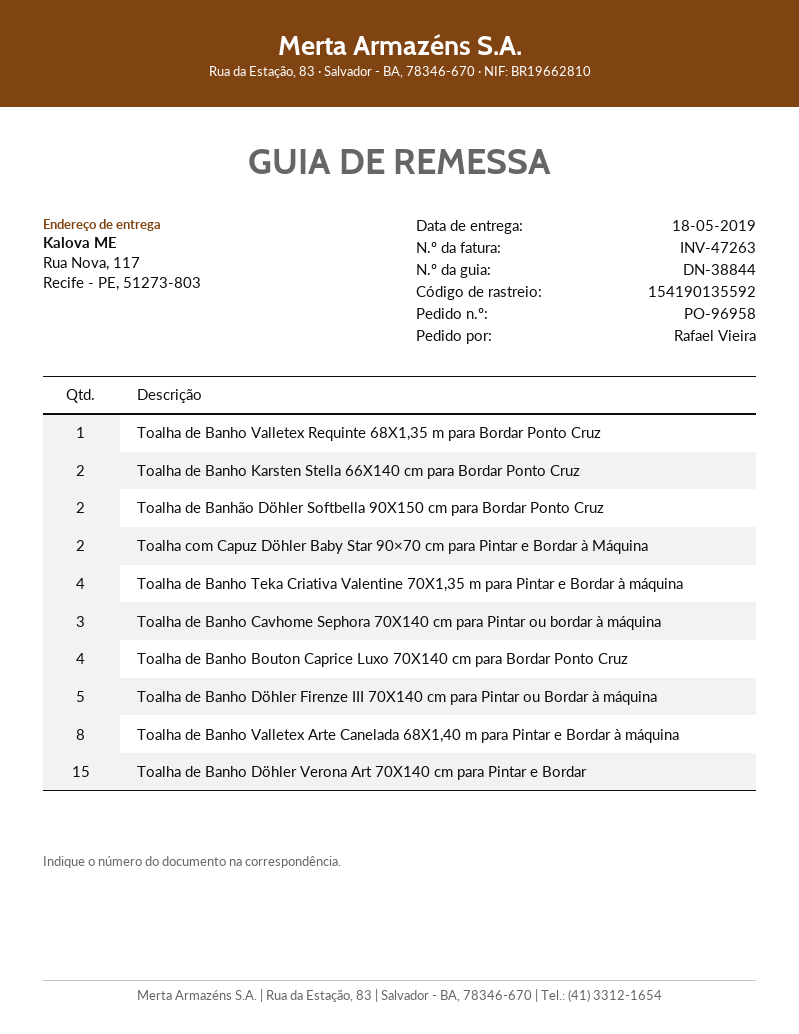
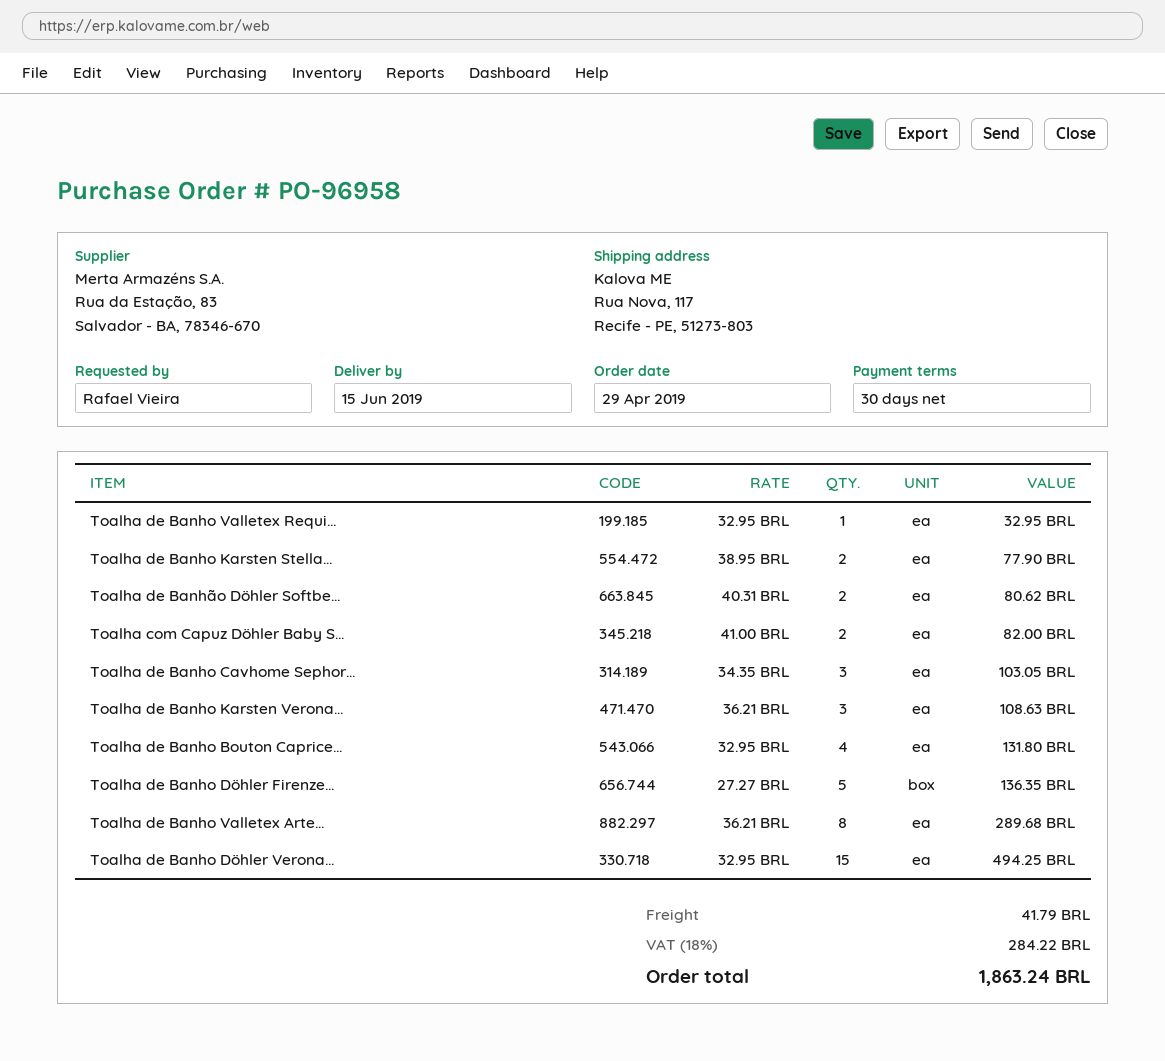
delivery date: 2019-05-18 -> 2019-06-15
Toalha de Banho Teka Criativa Valentine 70X1,35 m para Pintar e Bordar à máquina: 4 -> none
Toalha de Banho Karsten Verona...: none -> 3

